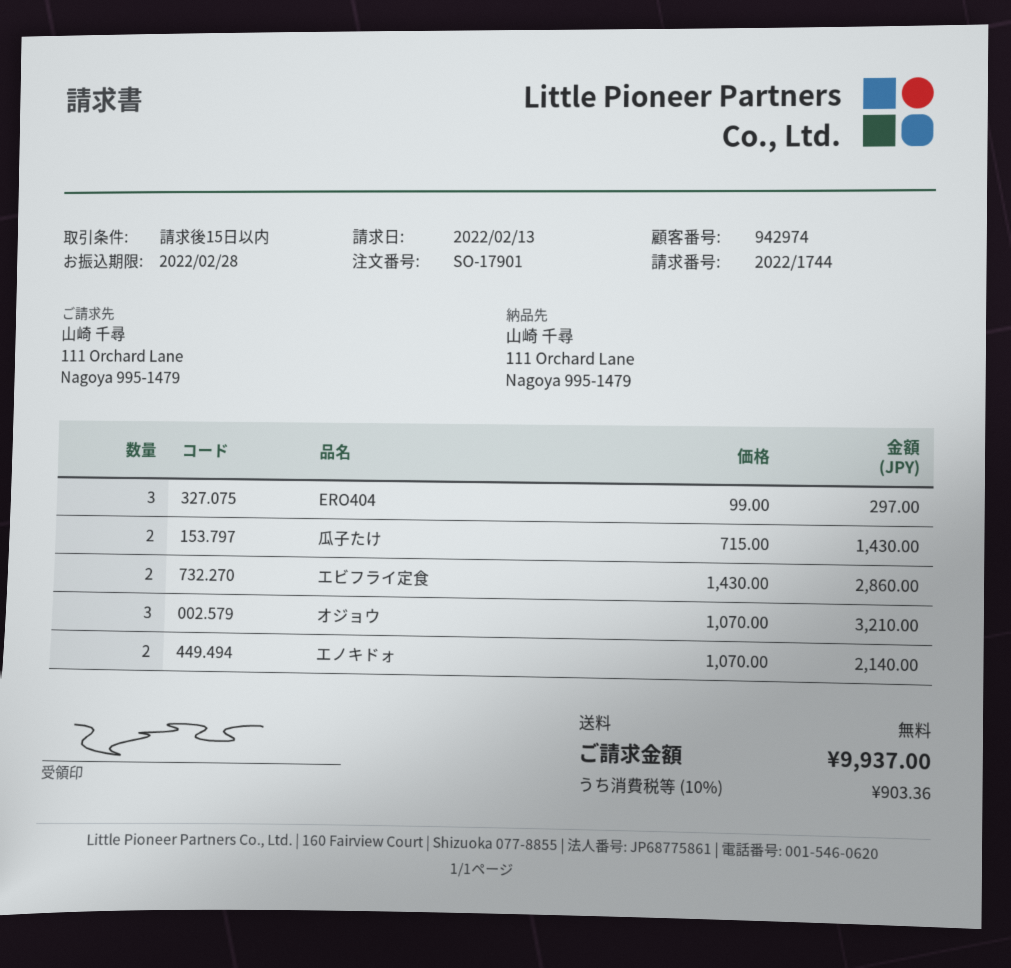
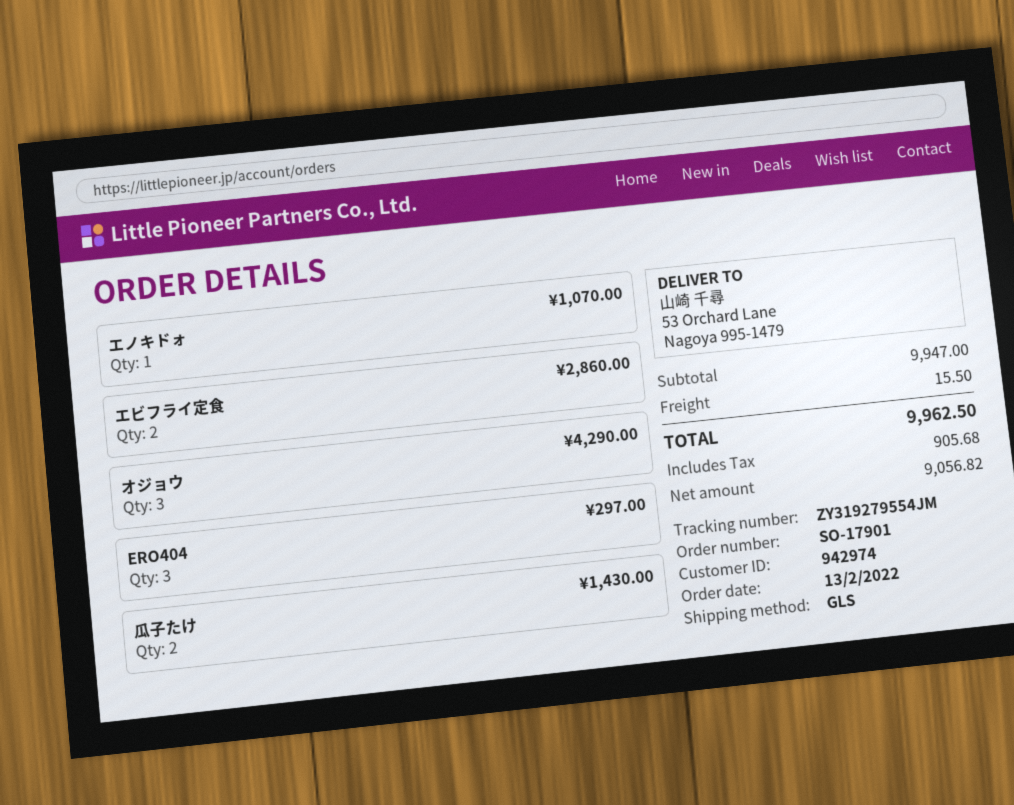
ship to: 111 Orchard Lane, Nagoya 995-1479 -> 53 Orchard Lane, Nagoya 995-1479
オジョウ: 3 for 3210.00 -> 3 for 4290.00
エノキドォ: 2 for 2140.00 -> 1 for 1070.00
shipping: 0.00 -> 15.50
tax: 903.36 -> 905.68
total: 9937.00 -> 9962.50

